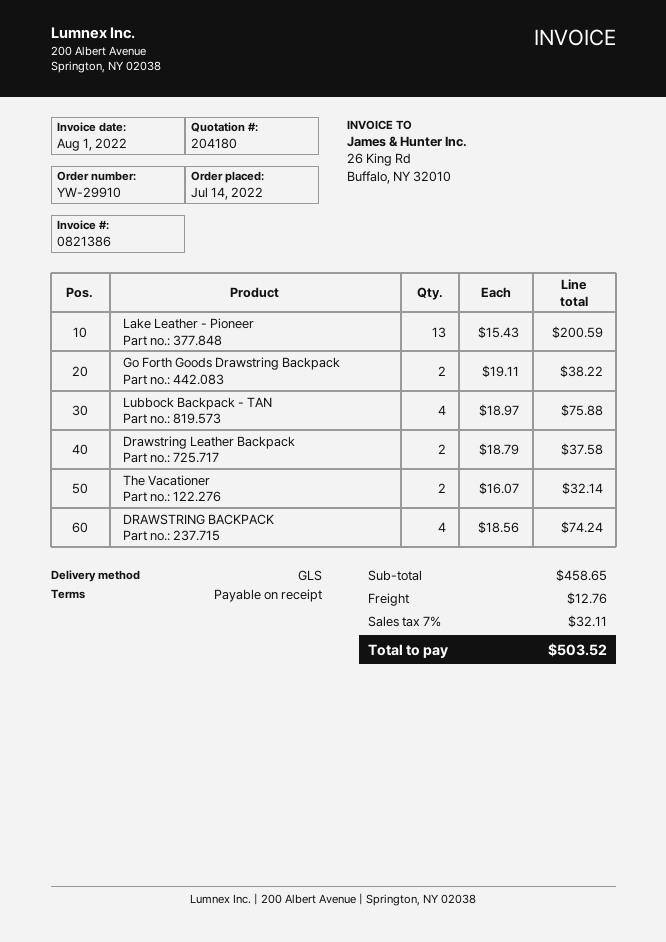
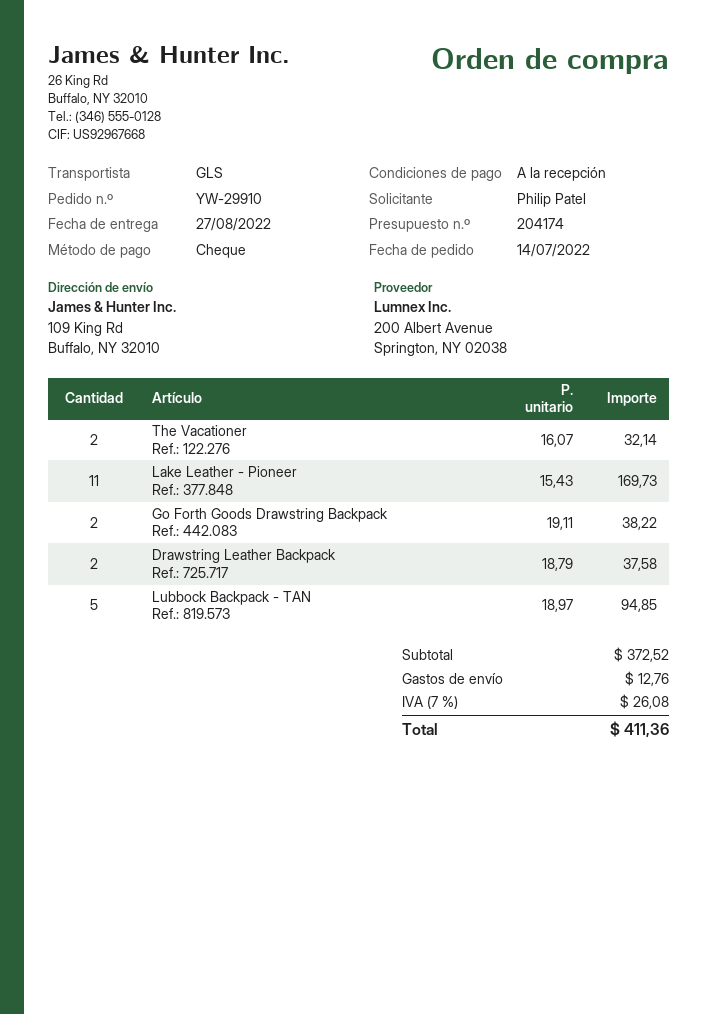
quote number: 204180 -> 204174
Lake Leather - Pioneer: 13 x 15.43 = 200.59 -> 11 x 15.43 = 169.73
Lubbock Backpack - TAN: 4 x 18.97 = 75.88 -> 5 x 18.97 = 94.85
DRAWSTRING BACKPACK: 4 x 18.56 = 74.24 -> none
subtotal: 458.65 -> 372.52
tax: 7% = 32.11 -> 7% = 26.08
total: 503.52 -> 411.36

